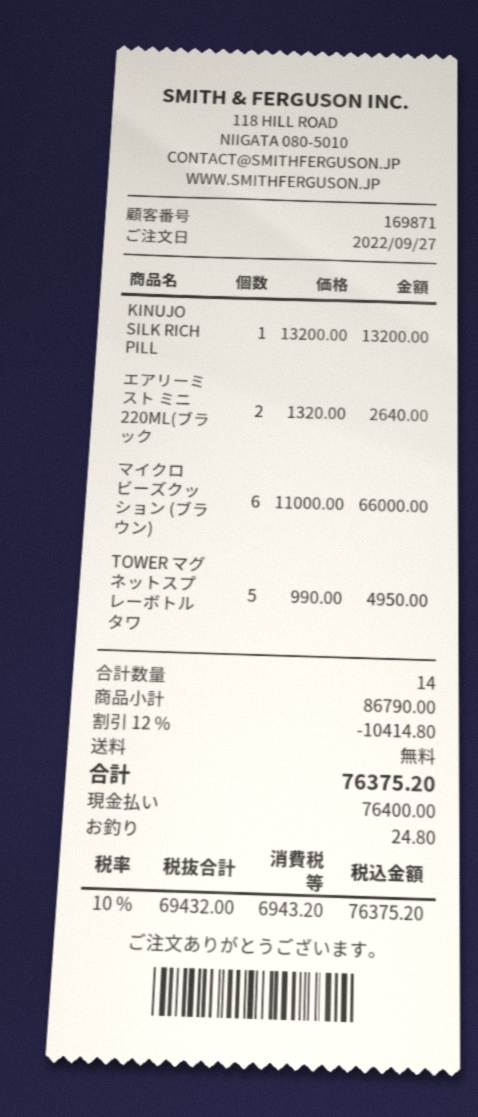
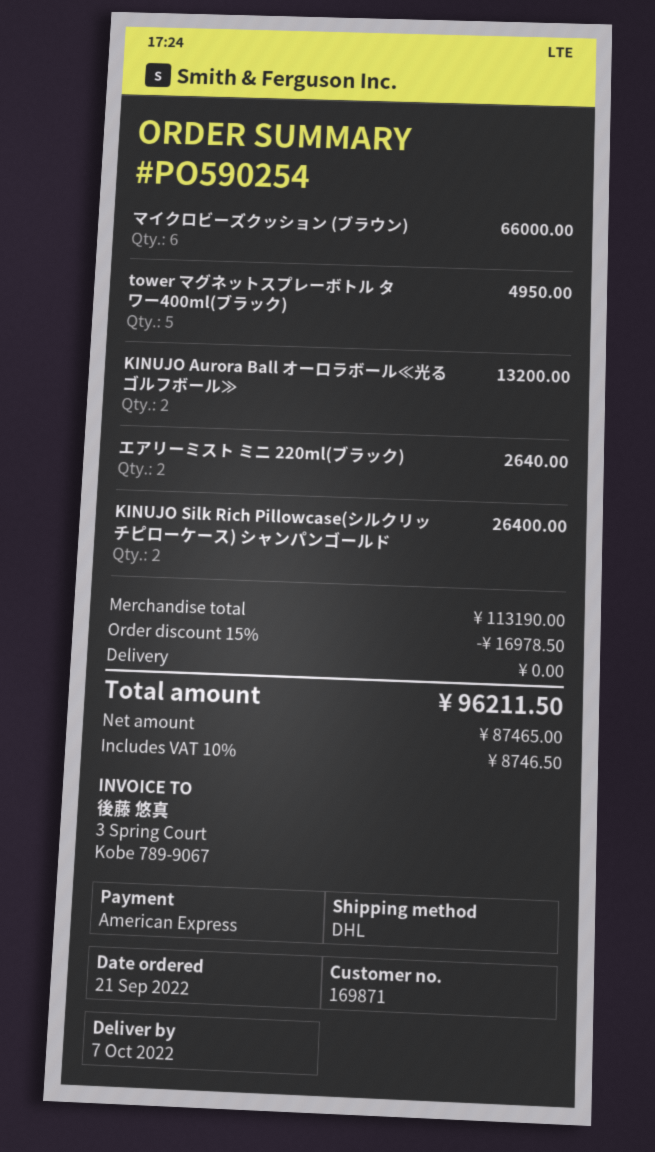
order date: 2022-09-27 -> 2022-09-21
payment method: cash -> American Express
KINUJO SILK RICH PILL: 1 for 13200.00 -> 2 for 26400.00
KINUJO Aurora Ball オーロラボール≪光るゴルフボール≫: none -> 2 for 13200.00
subtotal: 86790.00 -> 113190.00
discount: 12% = 10414.80 -> 15% = 16978.50
net: 69432.00 -> 87465.00
tax: 10% = 6943.20 -> 10% = 8746.50
total: 76375.20 -> 96211.50

